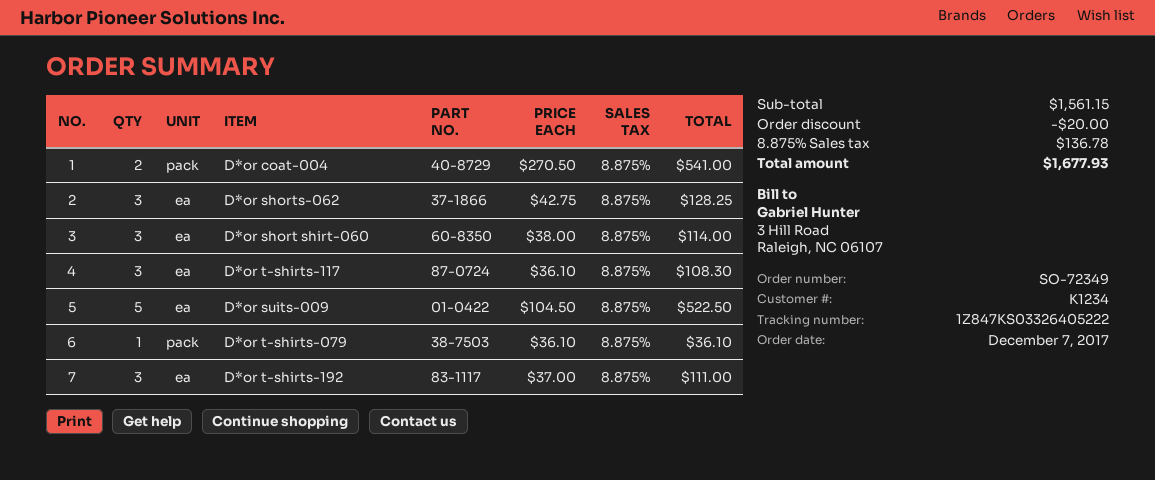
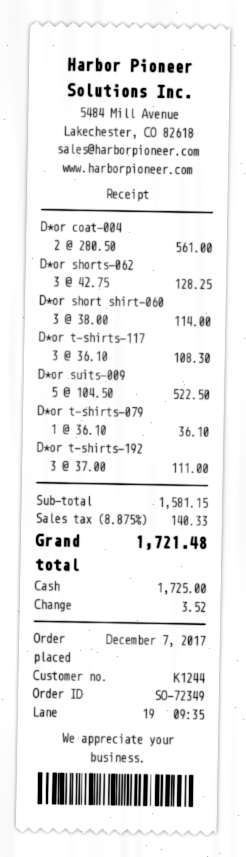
customer number: K1234 -> K1244
D*or coat-004: 2 x 270.50 = 541.00 -> 2 x 280.50 = 561.00
subtotal: 1561.15 -> 1581.15
discount: 20.00 -> none
tax: 8.875% = 136.78 -> 8.875% = 140.33
total: 1677.93 -> 1721.48

